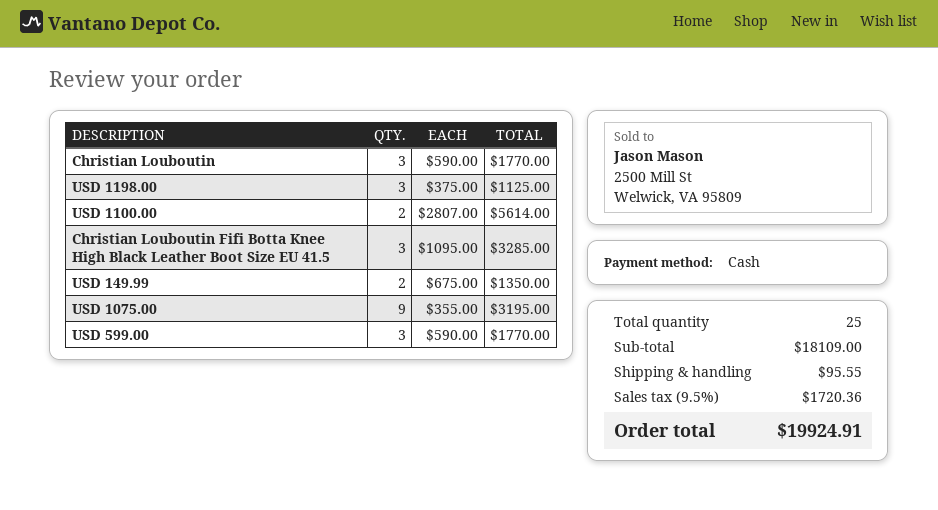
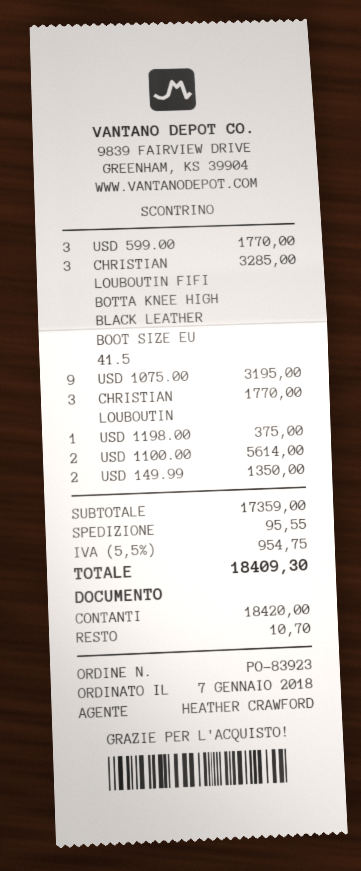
USD 1198.00: 3 for 1125.00 -> 1 for 375.00
subtotal: 18109.00 -> 17359.00
tax: 9.5% = 1720.36 -> 5.5% = 954.75
total: 19924.91 -> 18409.30

